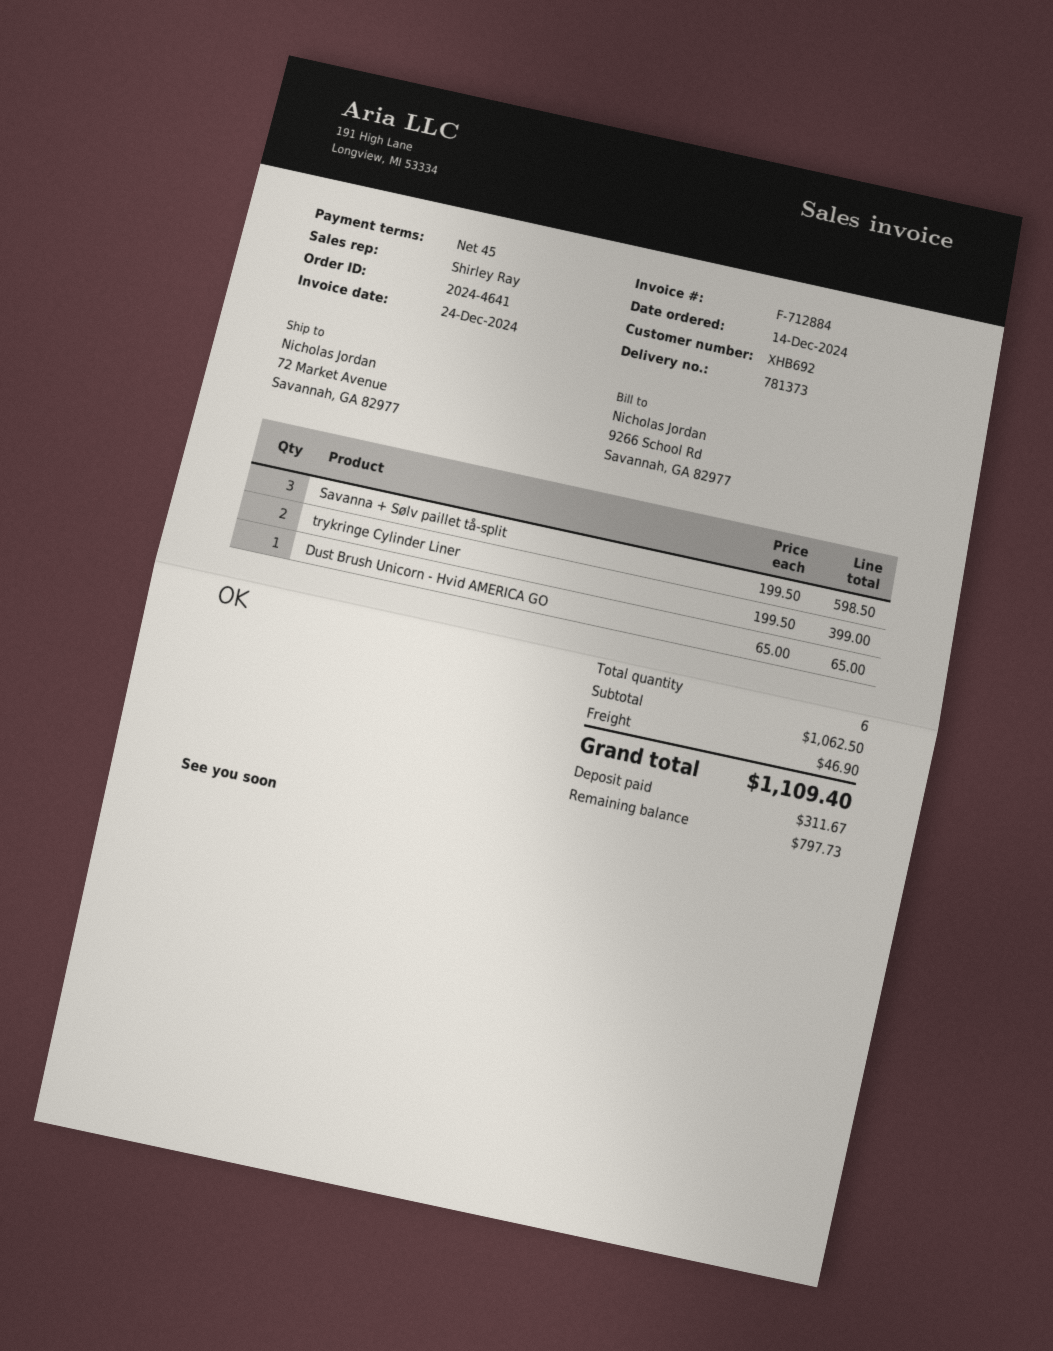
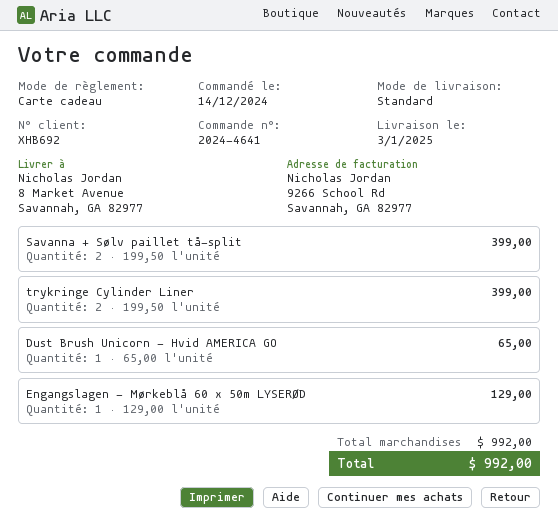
ship to: 72 Market Avenue, Savannah, GA 82977 -> 8 Market Avenue, Savannah, GA 82977
Savanna + Sølv paillet tå-split: 3 x 199.50 = 598.50 -> 2 x 199.50 = 399.00
Engangslagen - Mørkeblå 60 x 50m LYSERØD: none -> 1 x 129.00 = 129.00
subtotal: 1062.50 -> 992.00
shipping: 46.90 -> none
total: 1109.40 -> 992.00

